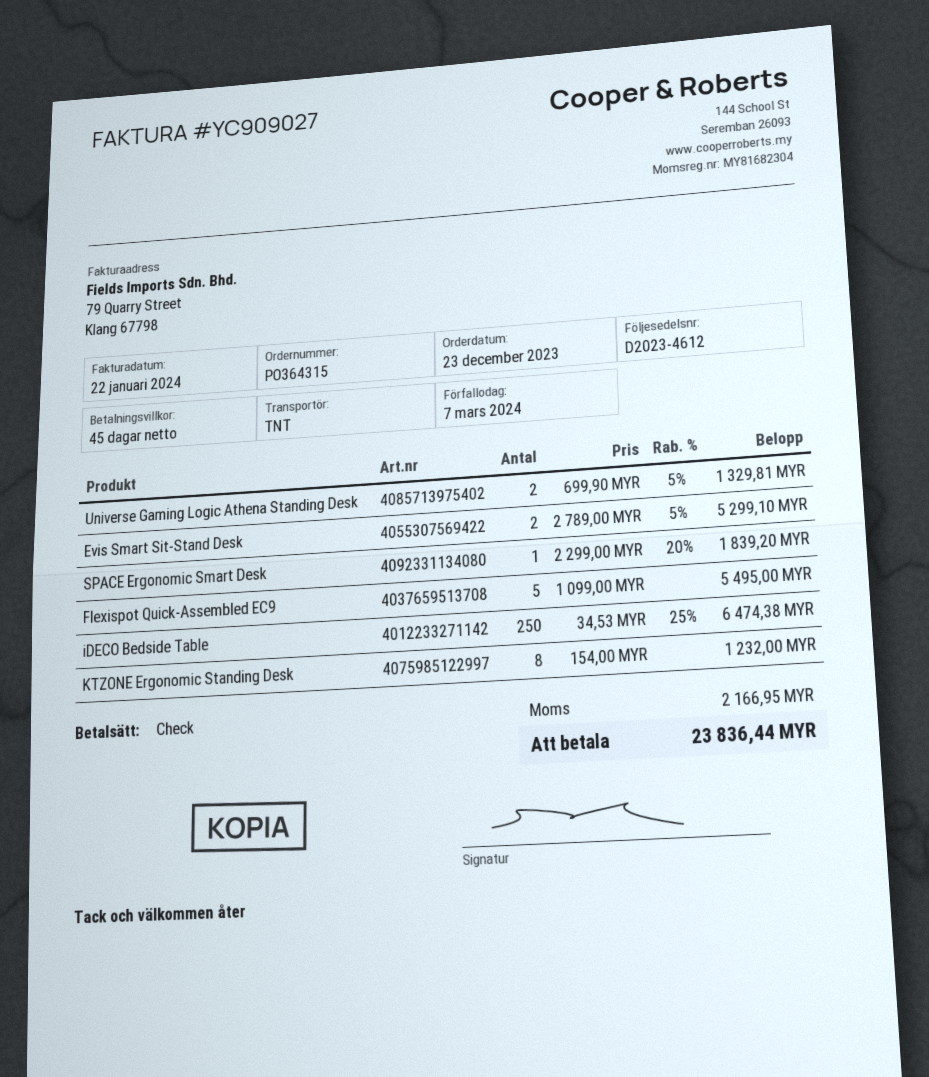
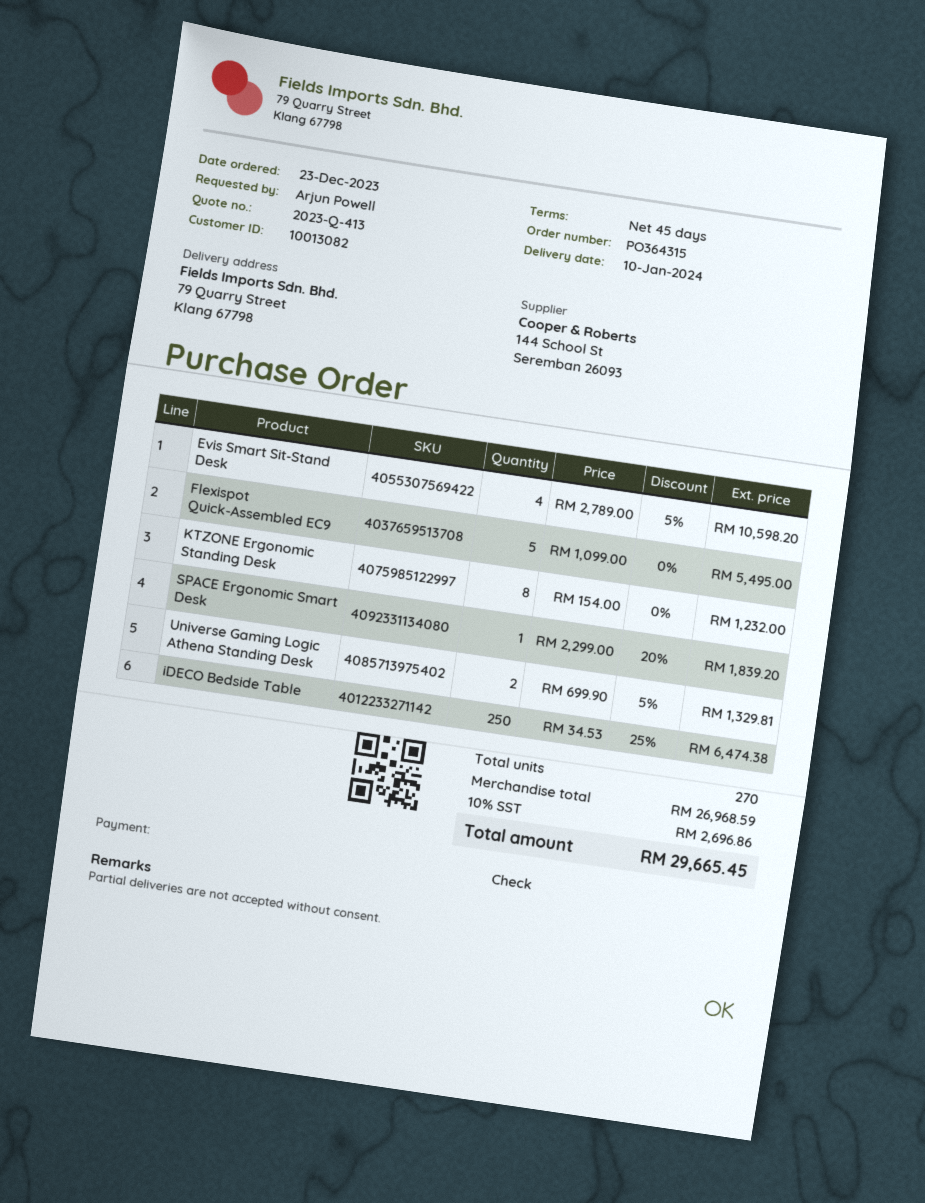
Evis Smart Sit-Stand Desk: 2 x 2789.00 - 5% = 5299.10 -> 4 x 2789.00 - 5% = 10598.20
tax: 2166.95 -> 2696.86
total: 23836.44 -> 29665.45

